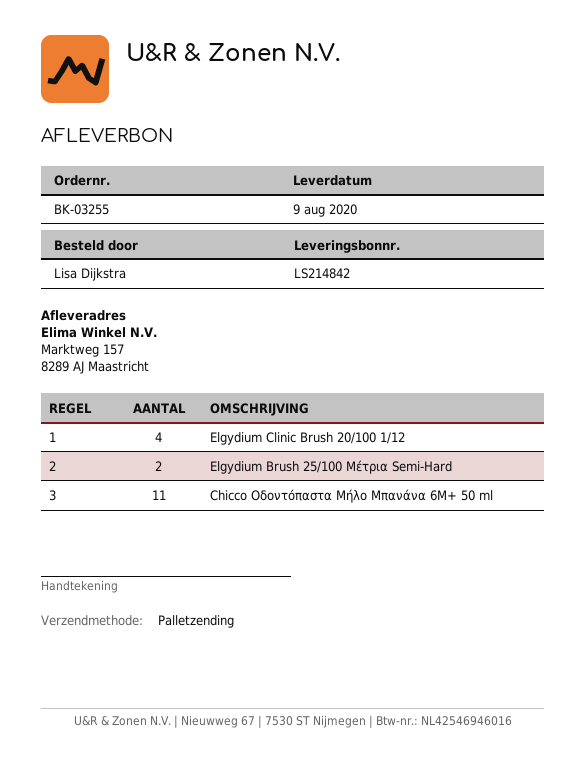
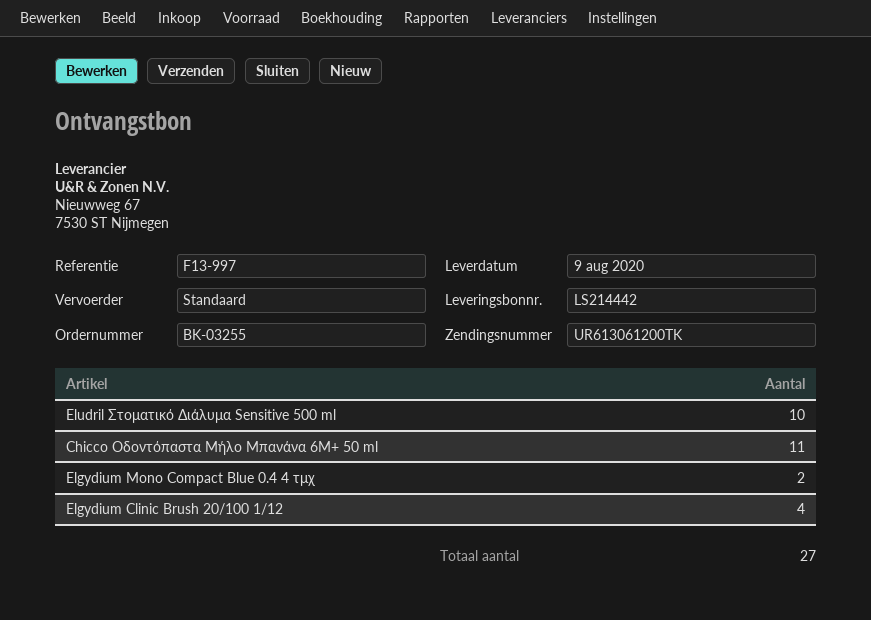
delivery note number: LS214842 -> LS214442
shipping method: pallet freight -> standard
Elgydium Brush 25/100 Μέτρια Semi-Hard: 2 -> none
Eludril Στοματικό Διάλυμα Sensitive 500 ml: none -> 10
Elgydium Mono Compact Blue 0.4 4 τμχ: none -> 2

